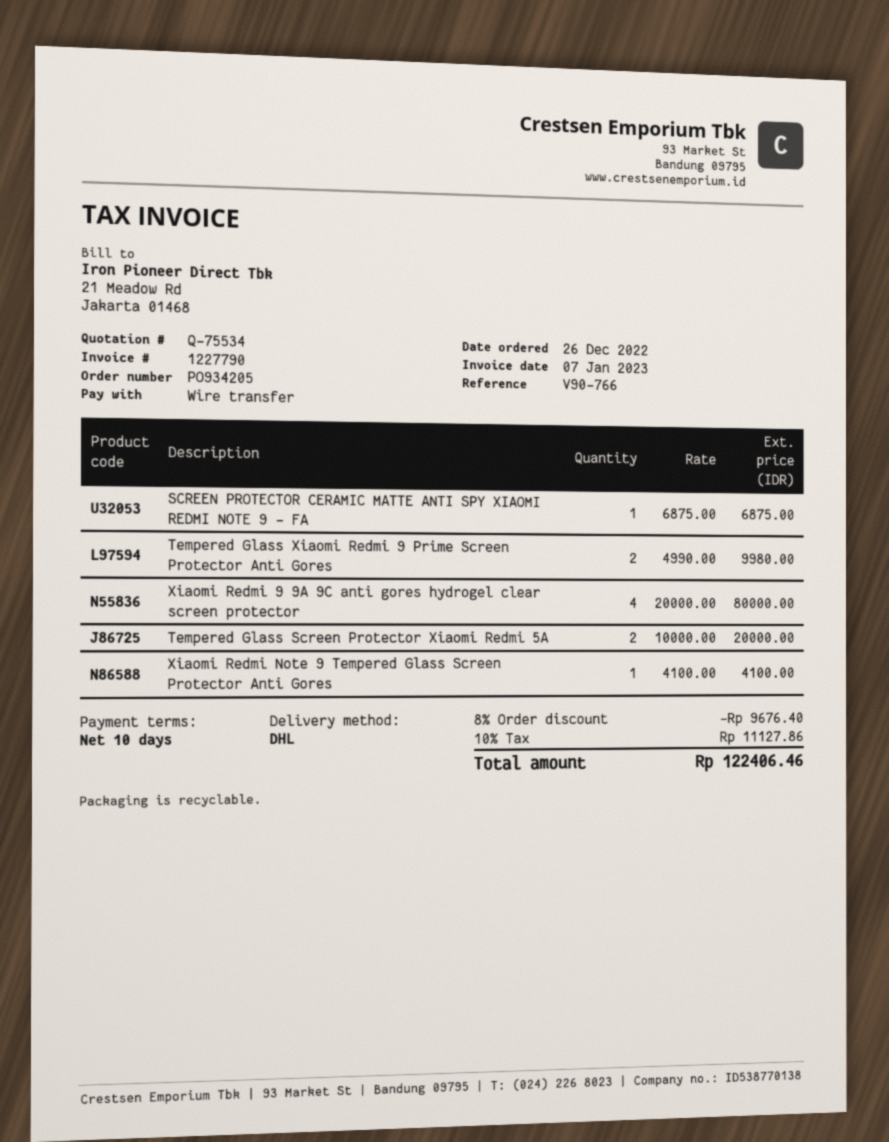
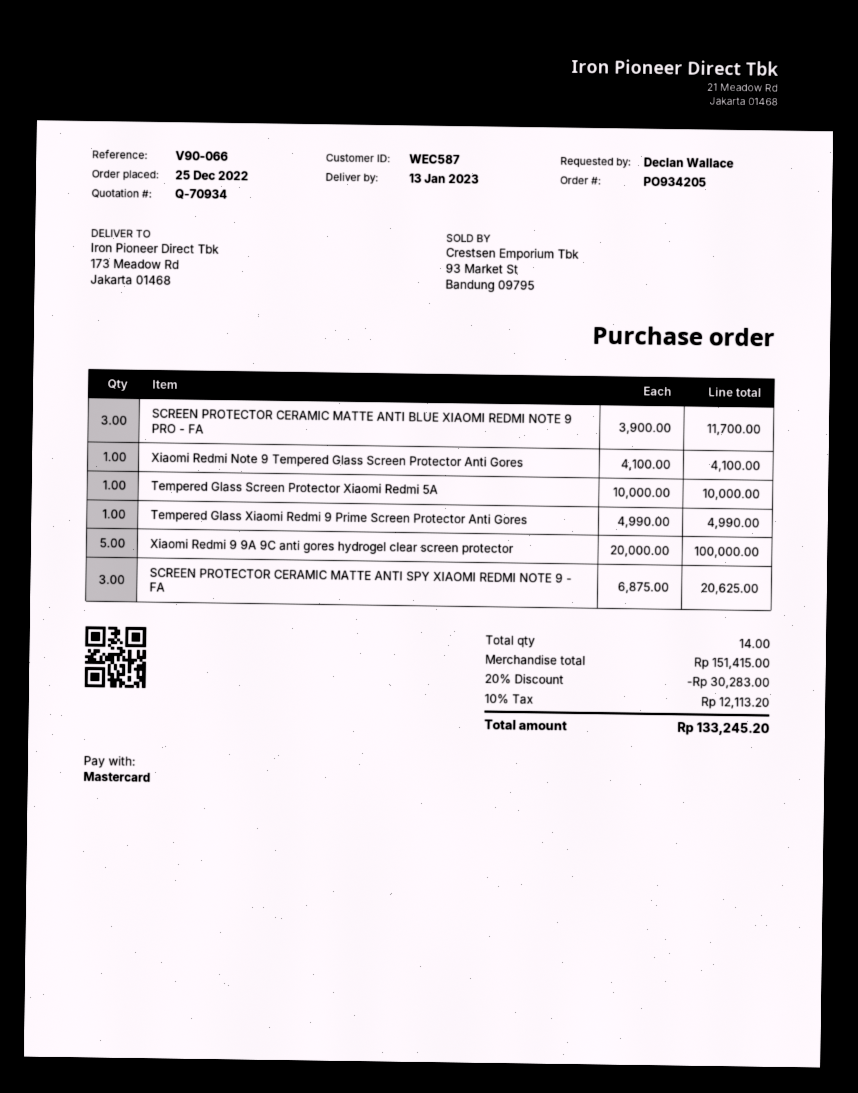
quote number: Q-75534 -> Q-70934
order date: 2022-12-26 -> 2022-12-25
reference: V90-766 -> V90-066
payment method: bank transfer -> Mastercard
SCREEN PROTECTOR CERAMIC MATTE ANTI SPY XIAOMI REDMI NOTE 9 - FA: 1 x 6875.00 = 6875.00 -> 3 x 6875.00 = 20625.00
Tempered Glass Xiaomi Redmi 9 Prime Screen Protector Anti Gores: 2 x 4990.00 = 9980.00 -> 1 x 4990.00 = 4990.00
Xiaomi Redmi 9 9A 9C anti gores hydrogel clear screen protector: 4 x 20000.00 = 80000.00 -> 5 x 20000.00 = 100000.00
Tempered Glass Screen Protector Xiaomi Redmi 5A: 2 x 10000.00 = 20000.00 -> 1 x 10000.00 = 10000.00
SCREEN PROTECTOR CERAMIC MATTE ANTI BLUE XIAOMI REDMI NOTE 9 PRO - FA: none -> 3 x 3900.00 = 11700.00
discount: 8% = 9676.40 -> 20% = 30283.00
tax: 10% = 11127.86 -> 10% = 12113.20
total: 122406.46 -> 133245.20

